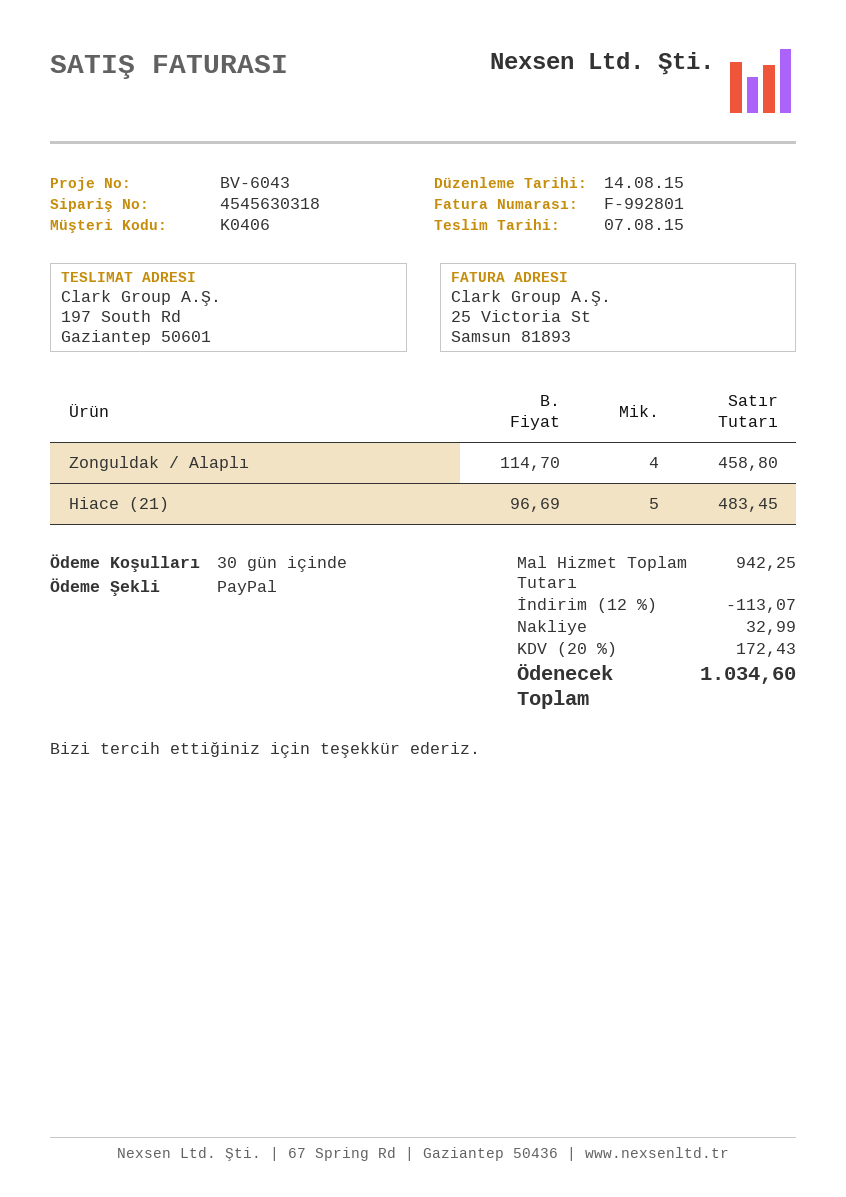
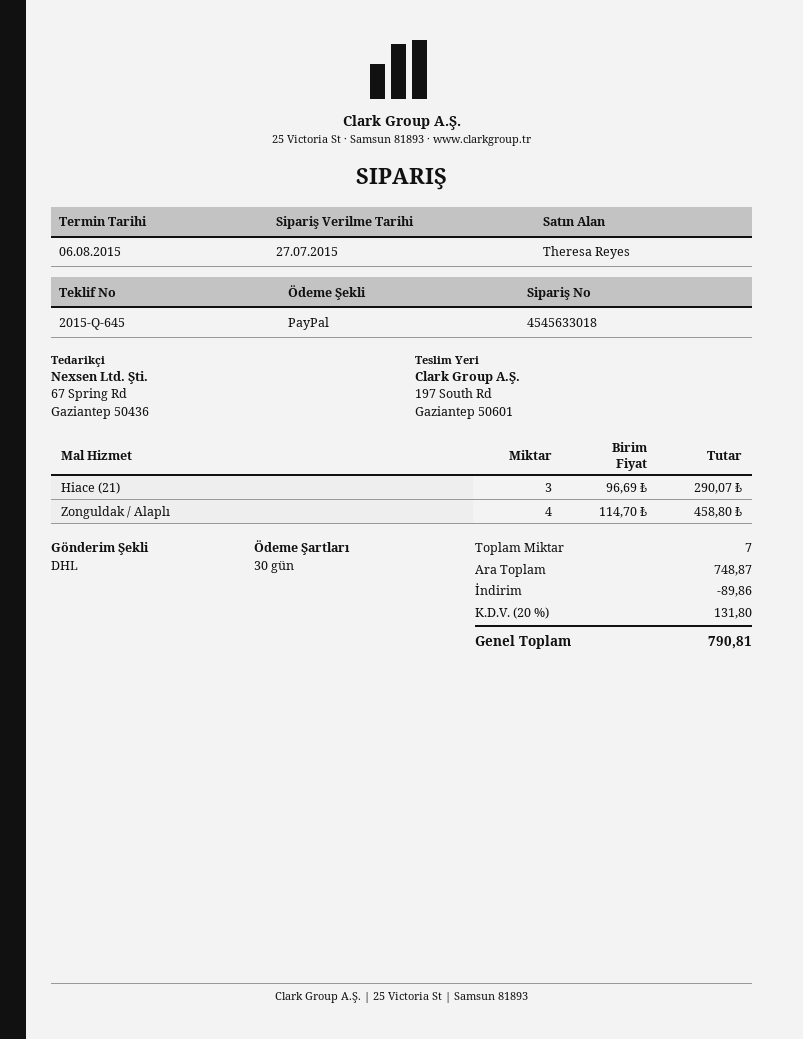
order number: 4545630318 -> 4545633018
delivery date: 2015-08-07 -> 2015-08-06
Hiace (21): 5 x 96.69 = 483.45 -> 3 x 96.69 = 290.07
subtotal: 942.25 -> 748.87
discount: 113.07 -> 89.86
shipping: 32.99 -> none
tax: 20% = 172.43 -> 20% = 131.80
total: 1034.60 -> 790.81

